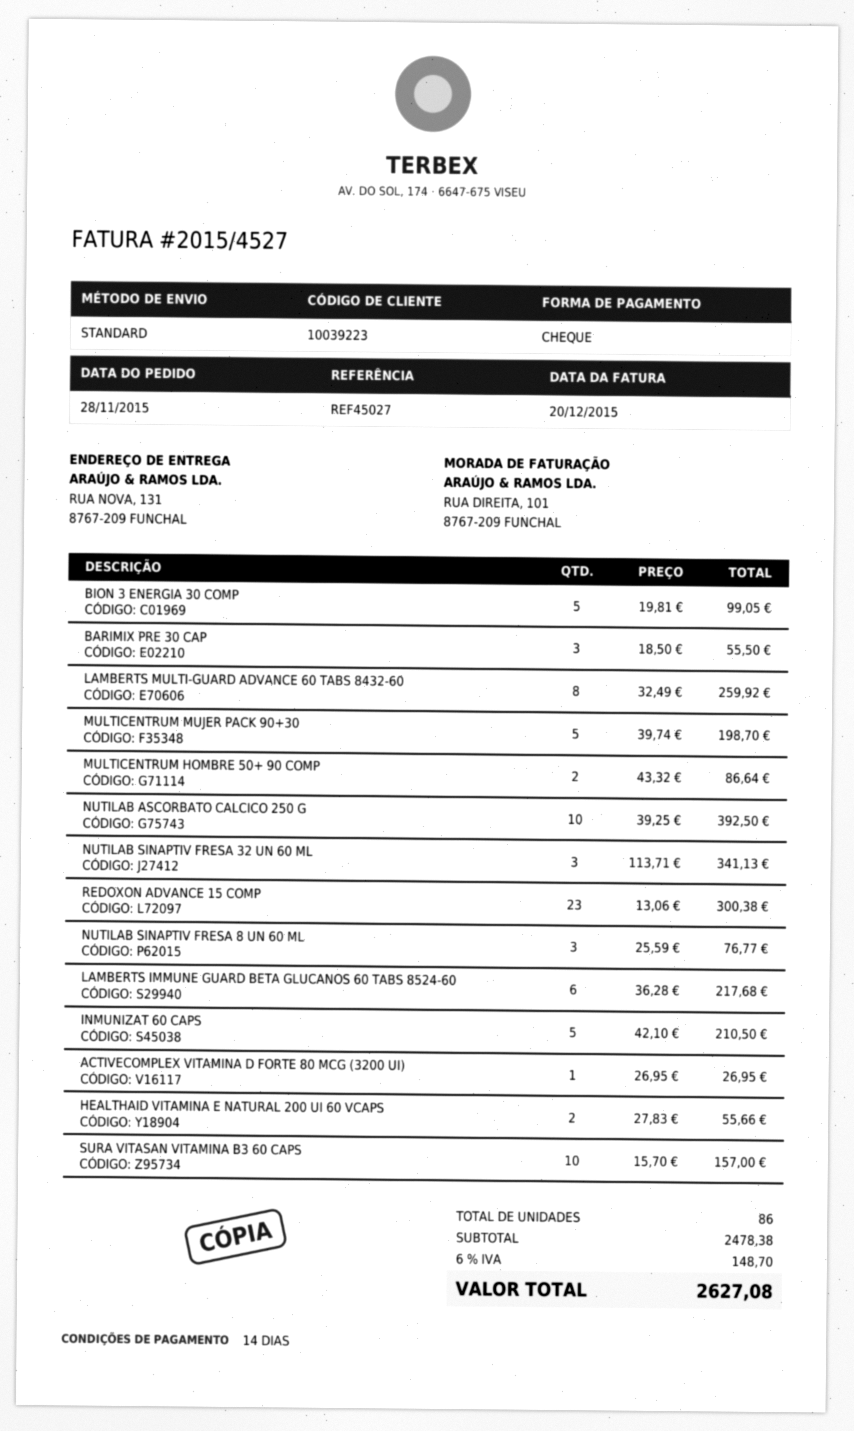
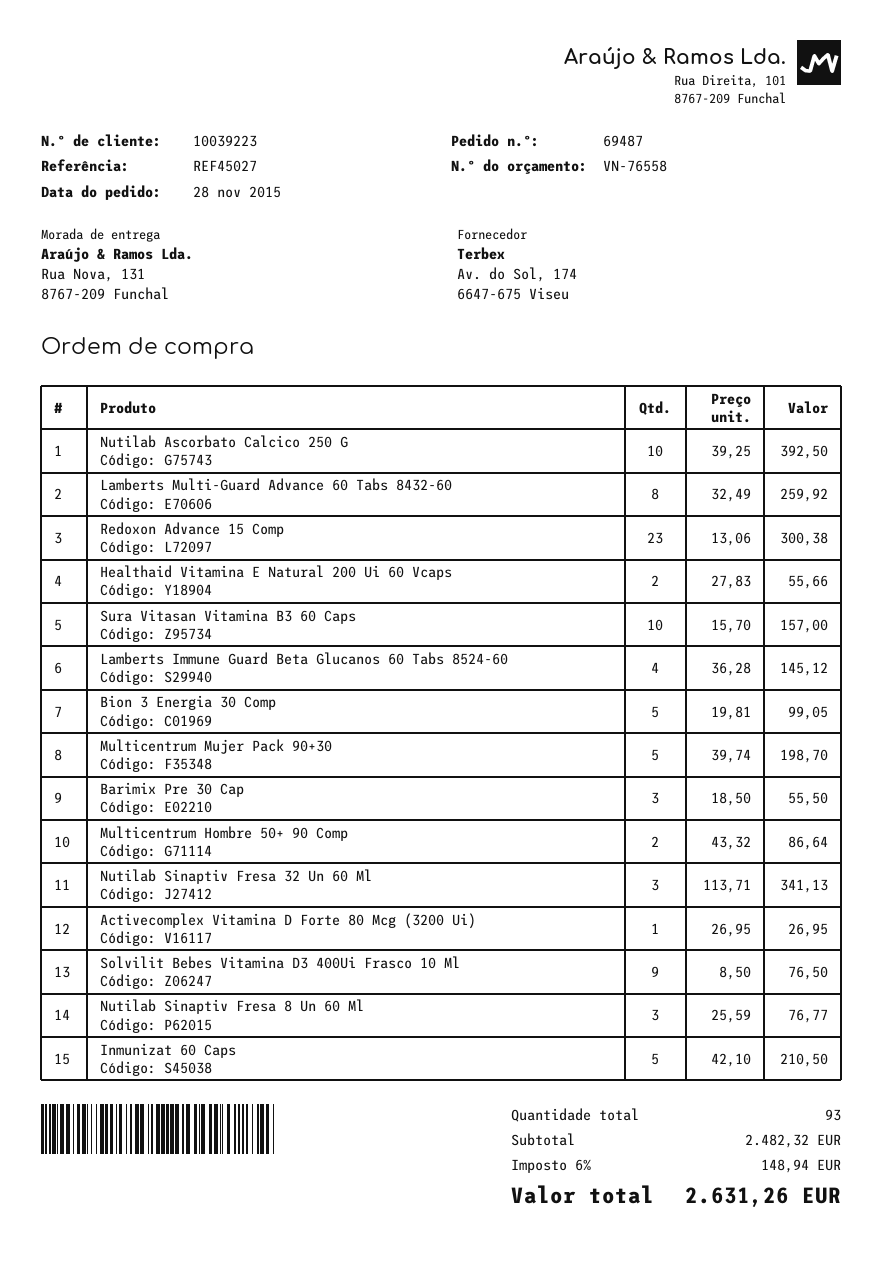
LAMBERTS IMMUNE GUARD BETA GLUCANOS 60 TABS 8524-60: 6 x 36.28 = 217.68 -> 4 x 36.28 = 145.12
Solvilit Bebes Vitamina D3 400Ui Frasco 10 Ml: none -> 9 x 8.50 = 76.50
total quantity: 86 -> 93
subtotal: 2478.38 -> 2482.32
tax: 6% = 148.70 -> 6% = 148.94
total: 2627.08 -> 2631.26

